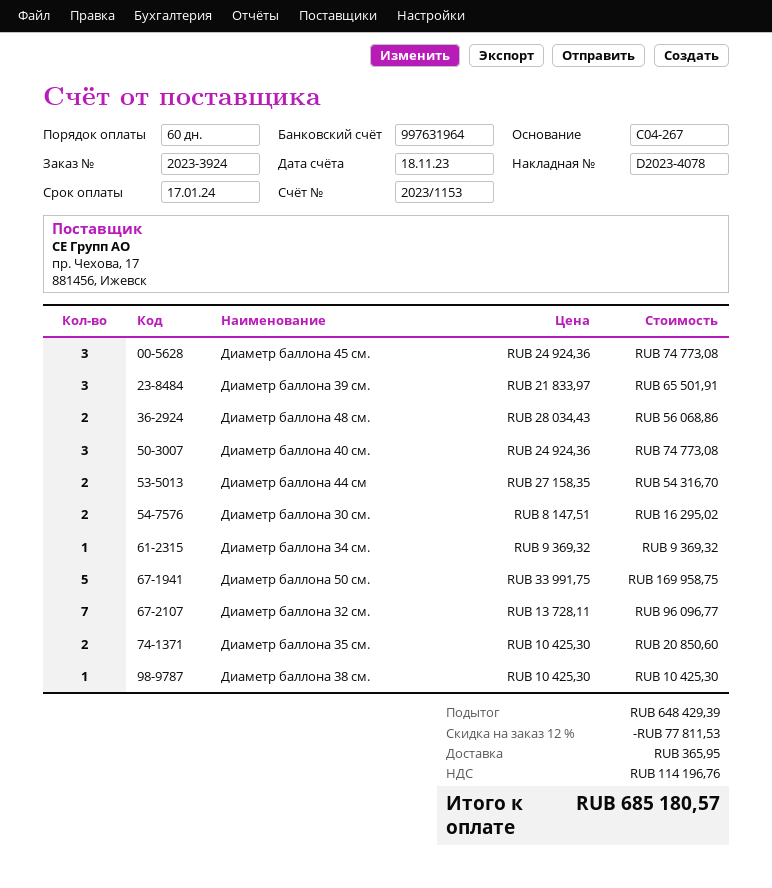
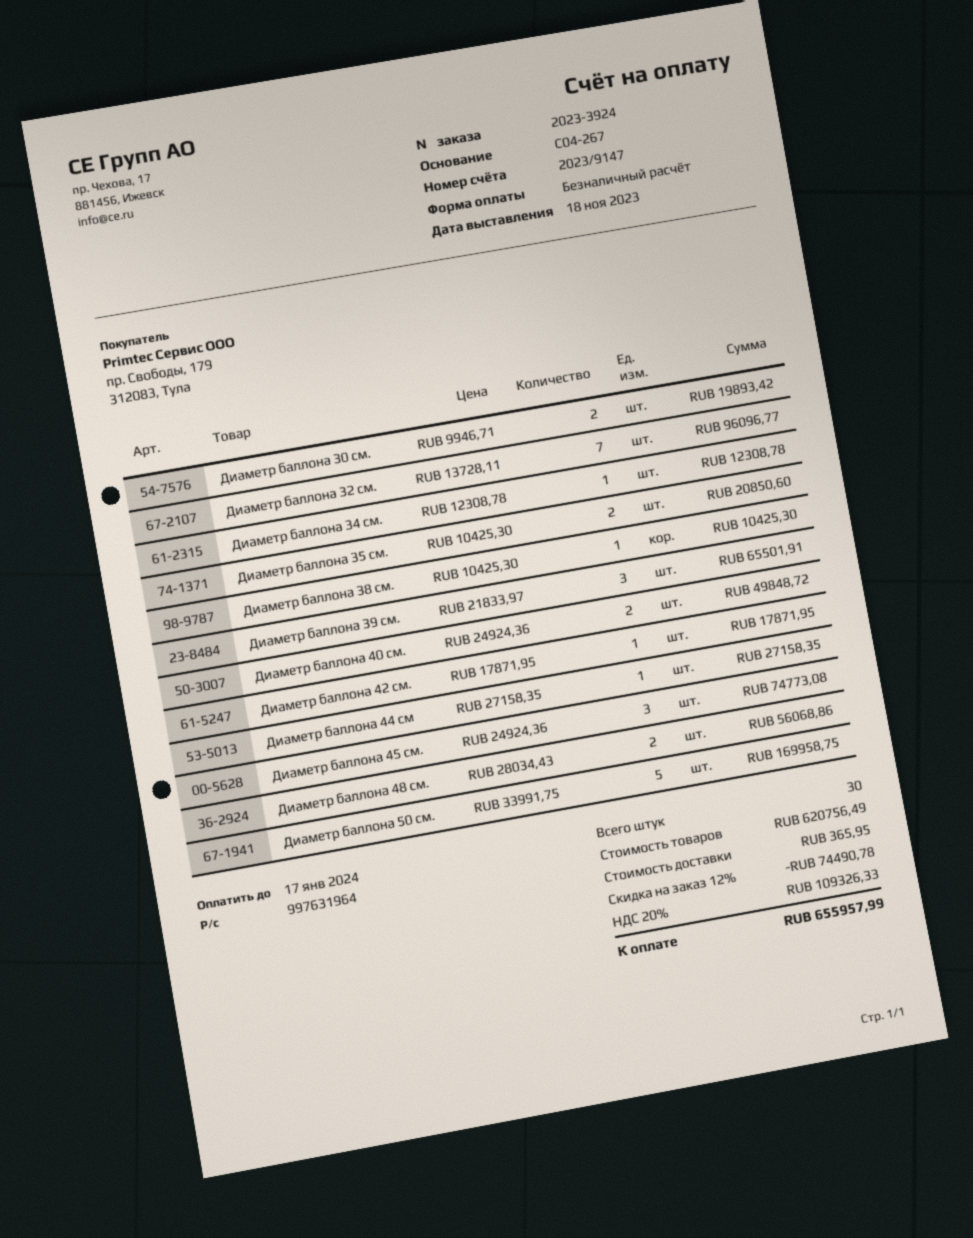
invoice number: 2023/1153 -> 2023/9147
Диаметр баллона 40 см.: 3 x 24924.36 = 74773.08 -> 2 x 24924.36 = 49848.72
Диаметр баллона 44 см: 2 x 27158.35 = 54316.70 -> 1 x 27158.35 = 27158.35
Диаметр баллона 30 см.: 2 x 8147.51 = 16295.02 -> 2 x 9946.71 = 19893.42
Диаметр баллона 34 см.: 1 x 9369.32 = 9369.32 -> 1 x 12308.78 = 12308.78
Диаметр баллона 42 см.: none -> 1 x 17871.95 = 17871.95
subtotal: 648429.39 -> 620756.49
discount: 12% = 77811.53 -> 12% = 74490.78
tax: 114196.76 -> 109326.33
total: 685180.57 -> 655957.99

